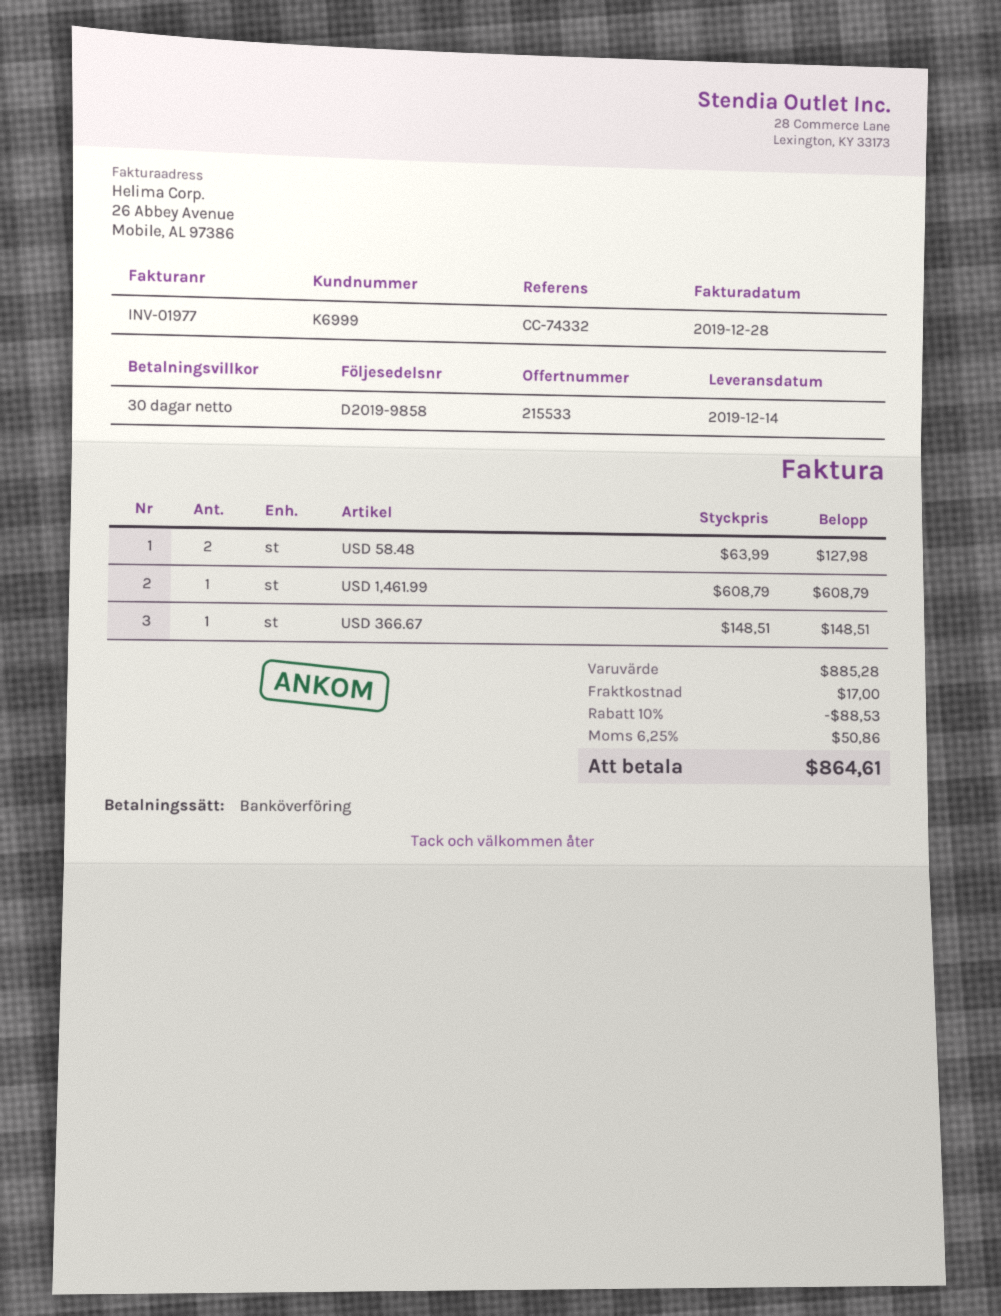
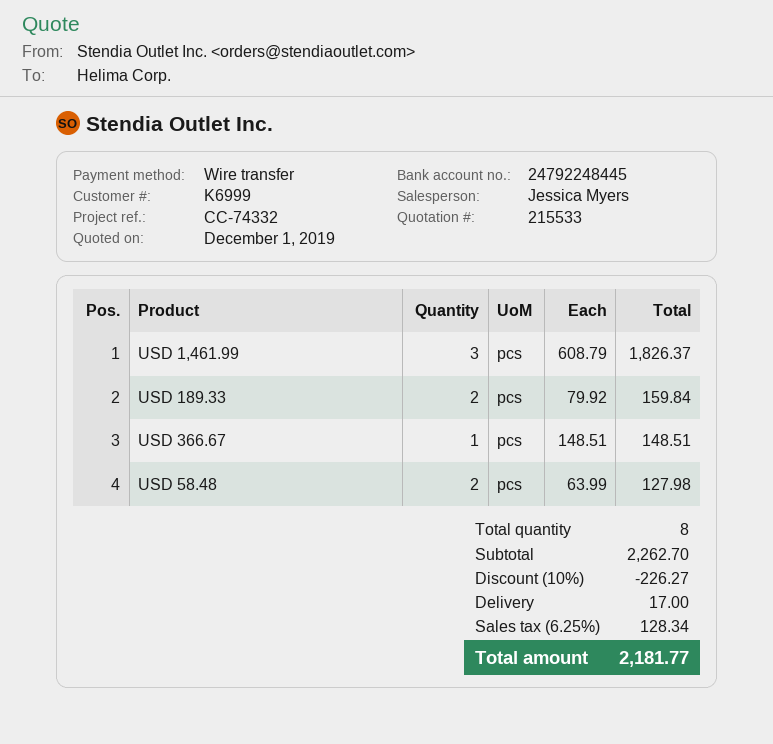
USD 1,461.99: 1 x 608.79 = 608.79 -> 3 x 608.79 = 1826.37
USD 189.33: none -> 2 x 79.92 = 159.84
subtotal: 885.28 -> 2262.70
discount: 10% = 88.53 -> 10% = 226.27
tax: 6.25% = 50.86 -> 6.25% = 128.34
total: 864.61 -> 2181.77

